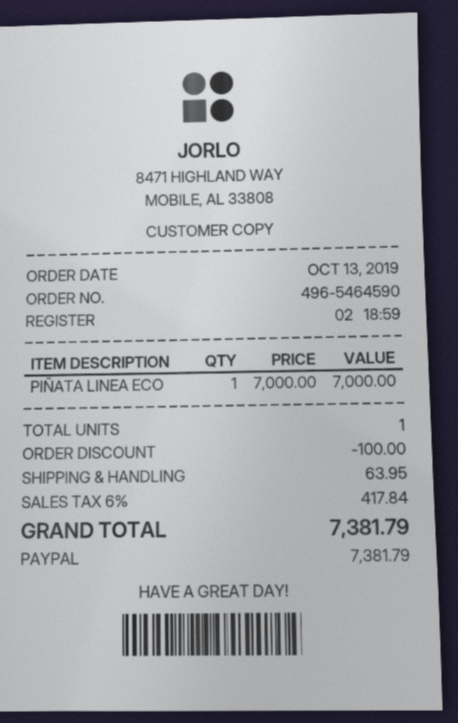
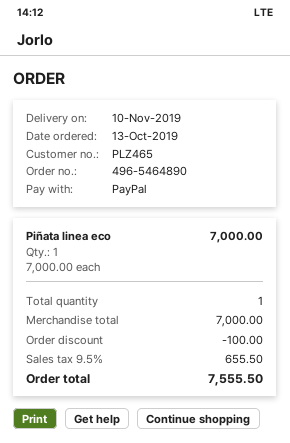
order number: 496-5464590 -> 496-5464890
shipping: 63.95 -> none
tax: 6% = 417.84 -> 9.5% = 655.50
total: 7381.79 -> 7555.50

